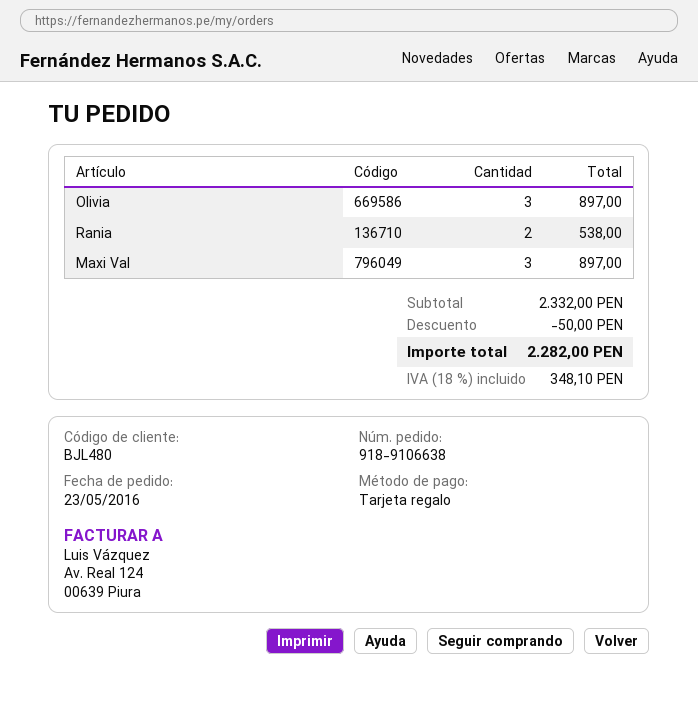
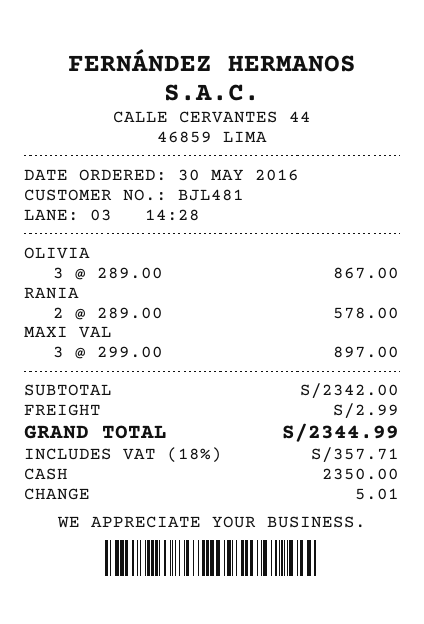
order date: 2016-05-23 -> 2016-05-30
customer number: BJL480 -> BJL481
payment method: gift card -> cash
Olivia: 3 for 897.00 -> 3 for 867.00
Rania: 2 for 538.00 -> 2 for 578.00
subtotal: 2332.00 -> 2342.00
discount: 50.00 -> none
shipping: none -> 2.99
tax: 18% = 348.10 -> 18% = 357.71
total: 2282.00 -> 2344.99

